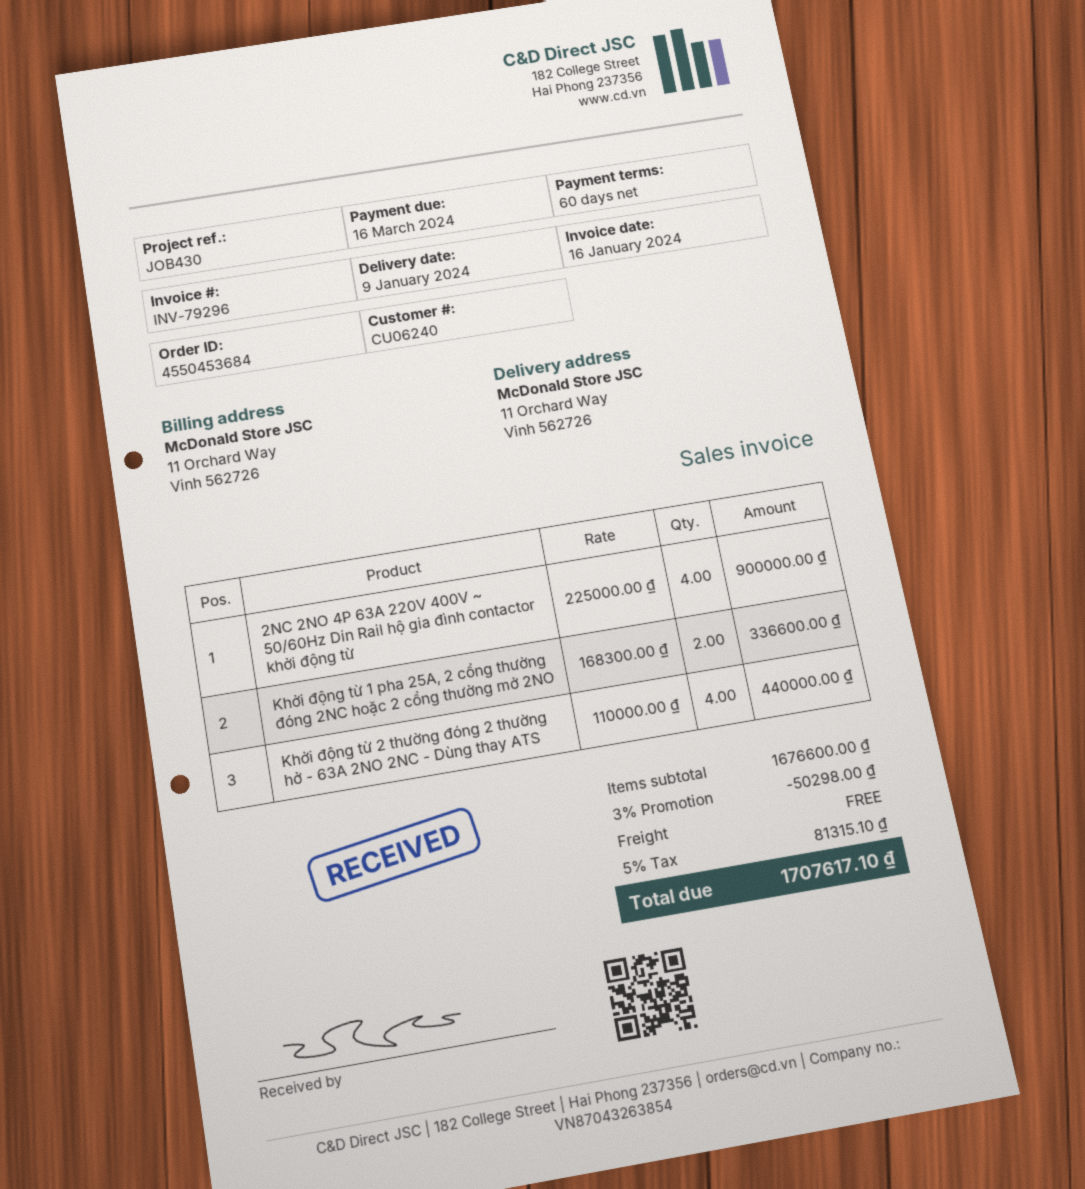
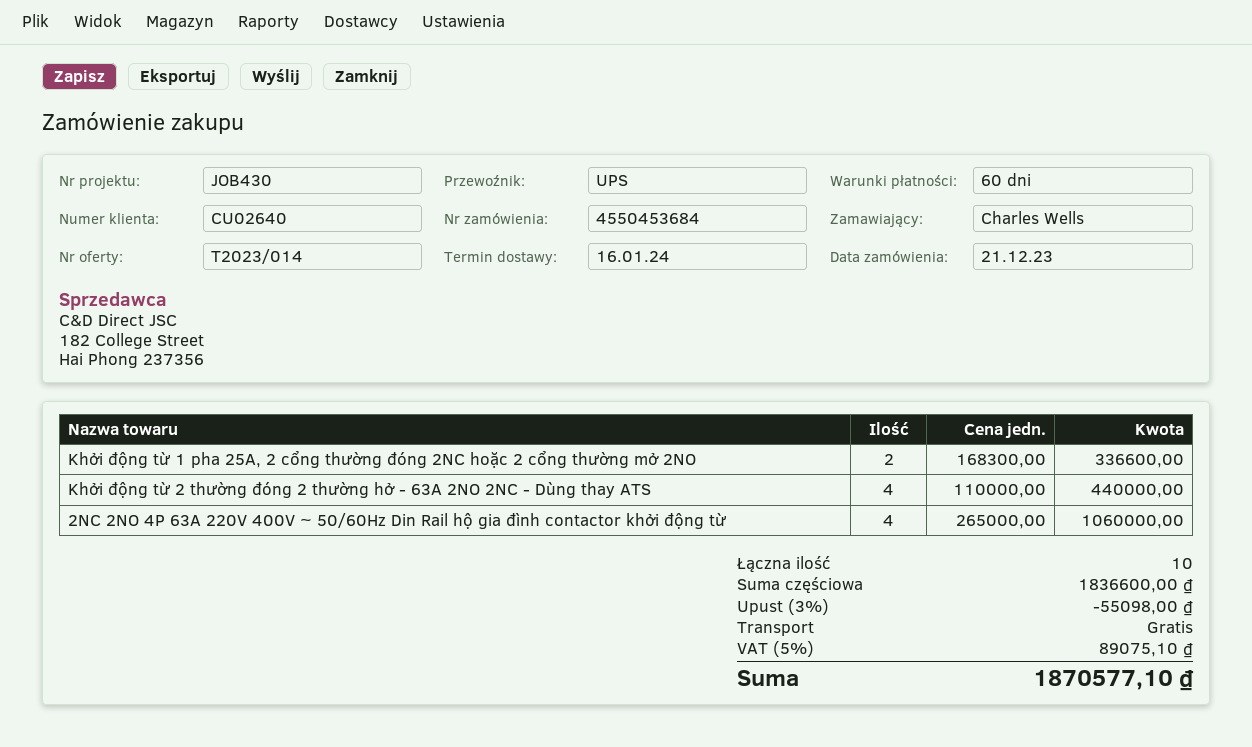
delivery date: 2024-01-09 -> 2024-01-16
customer number: CU06240 -> CU02640
2NC 2NO 4P 63A 220V 400V ~ 50/60Hz Din Rail hộ gia đình contactor khởi động từ: 4 x 225000.00 = 900000.00 -> 4 x 265000.00 = 1060000.00
subtotal: 1676600.00 -> 1836600.00
discount: 3% = 50298.00 -> 3% = 55098.00
tax: 5% = 81315.10 -> 5% = 89075.10
total: 1707617.10 -> 1870577.10

